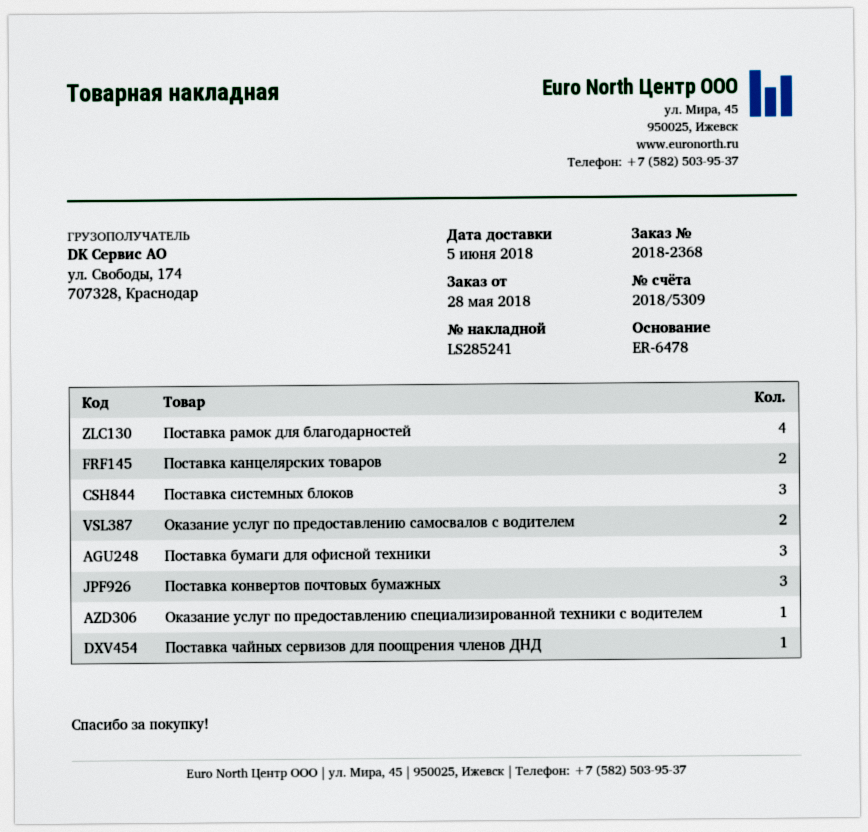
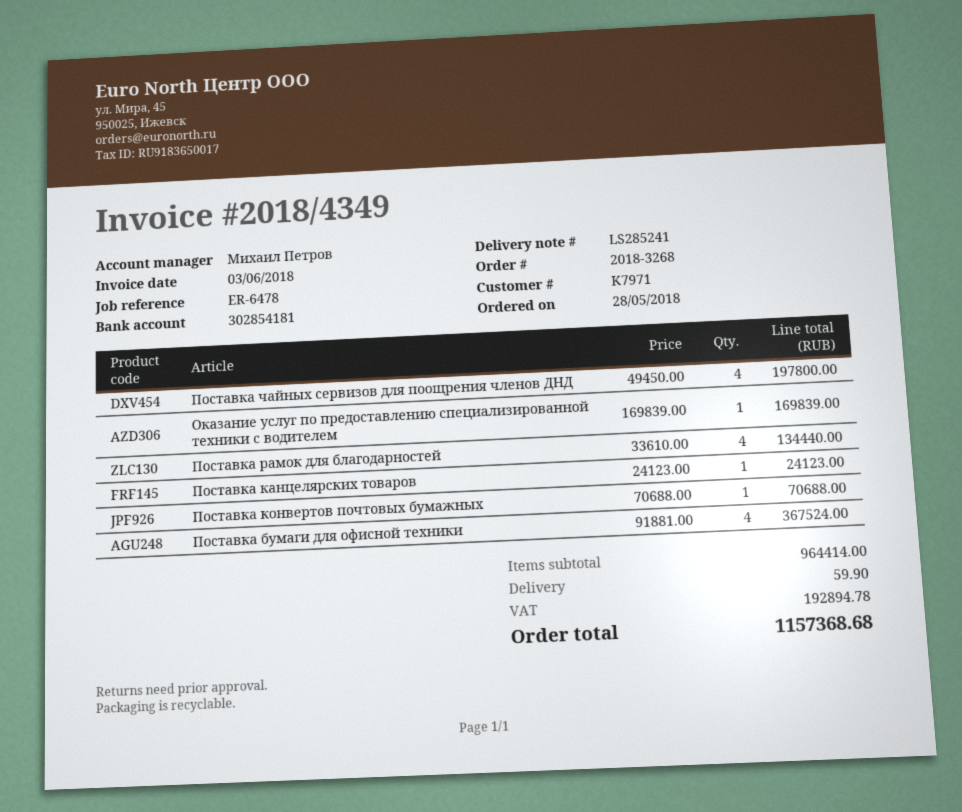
order number: 2018-2368 -> 2018-3268
invoice number: 2018/5309 -> 2018/4349
Поставка канцелярских товаров: 2 -> 1
Поставка системных блоков: 3 -> none
Оказание услуг по предоставлению самосвалов с водителем: 2 -> none
Поставка бумаги для офисной техники: 3 -> 4
Поставка конвертов почтовых бумажных: 3 -> 1
Поставка чайных сервизов для поощрения членов ДНД: 1 -> 4

